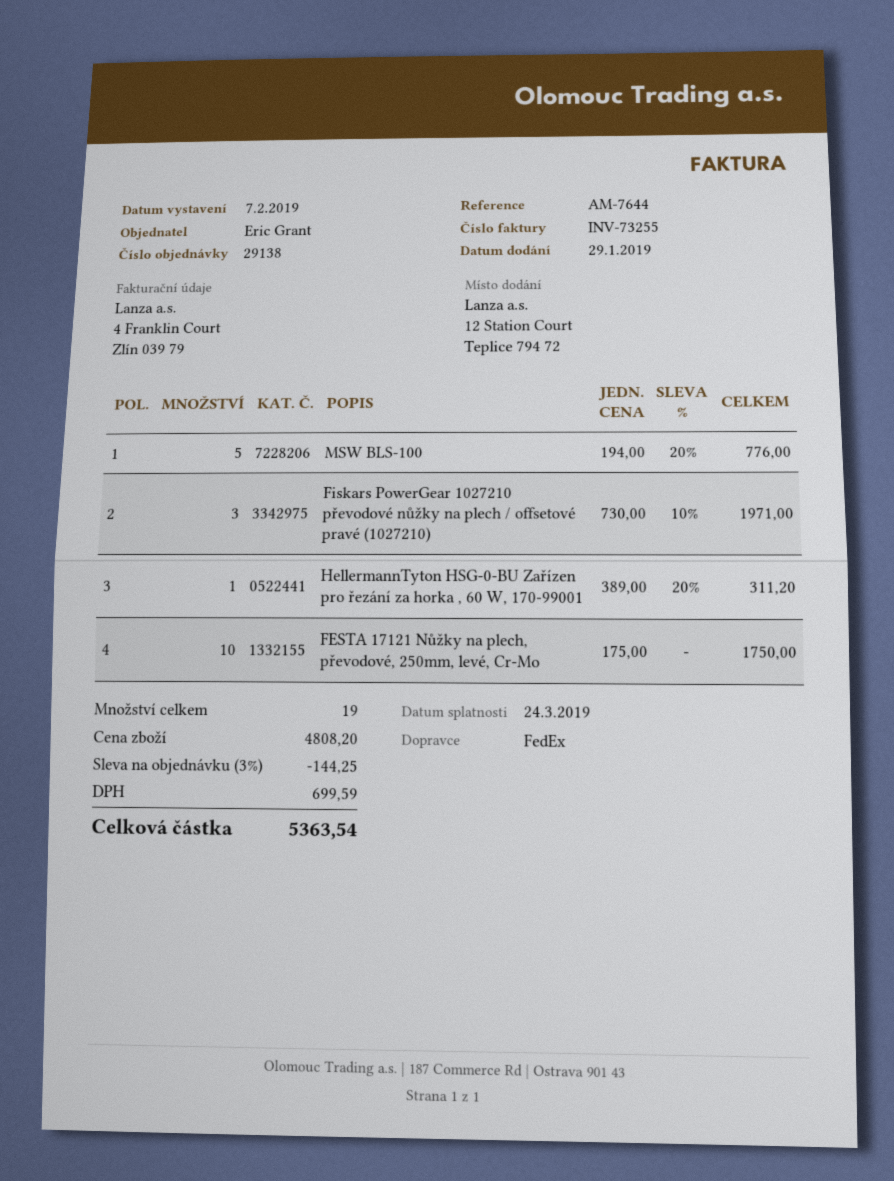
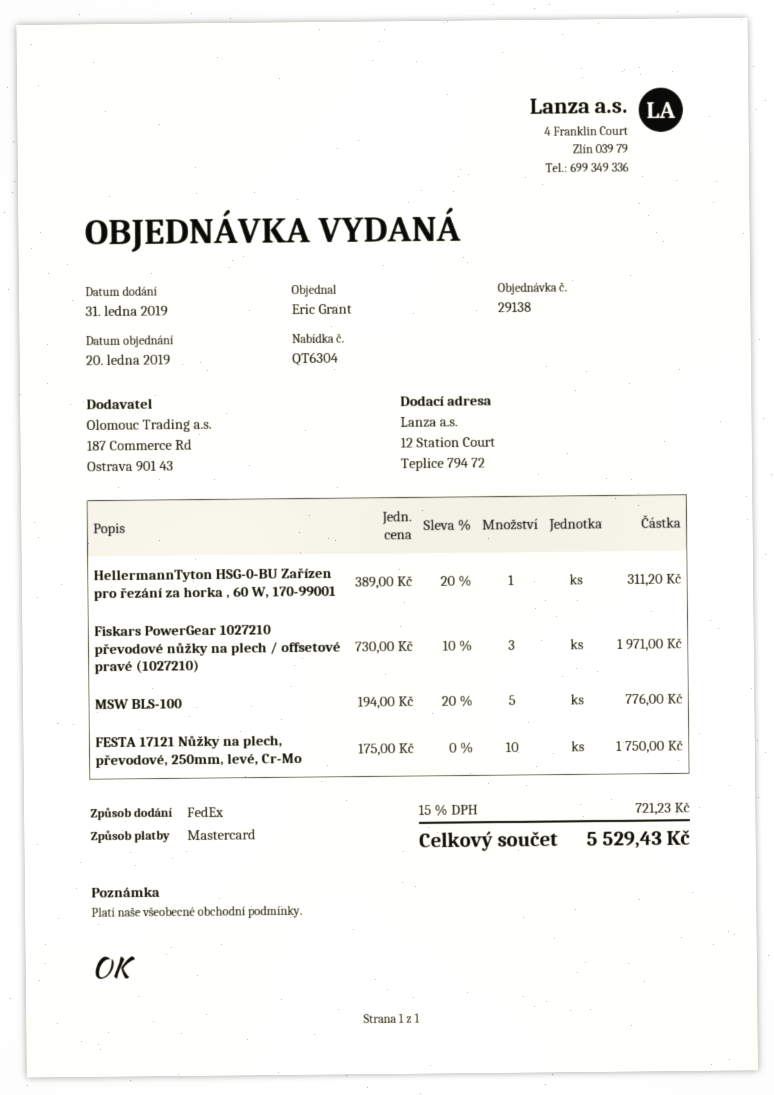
delivery date: 2019-01-29 -> 2019-01-31
discount: 3% = 144.25 -> none
tax: 699.59 -> 721.23
total: 5363.54 -> 5529.43

